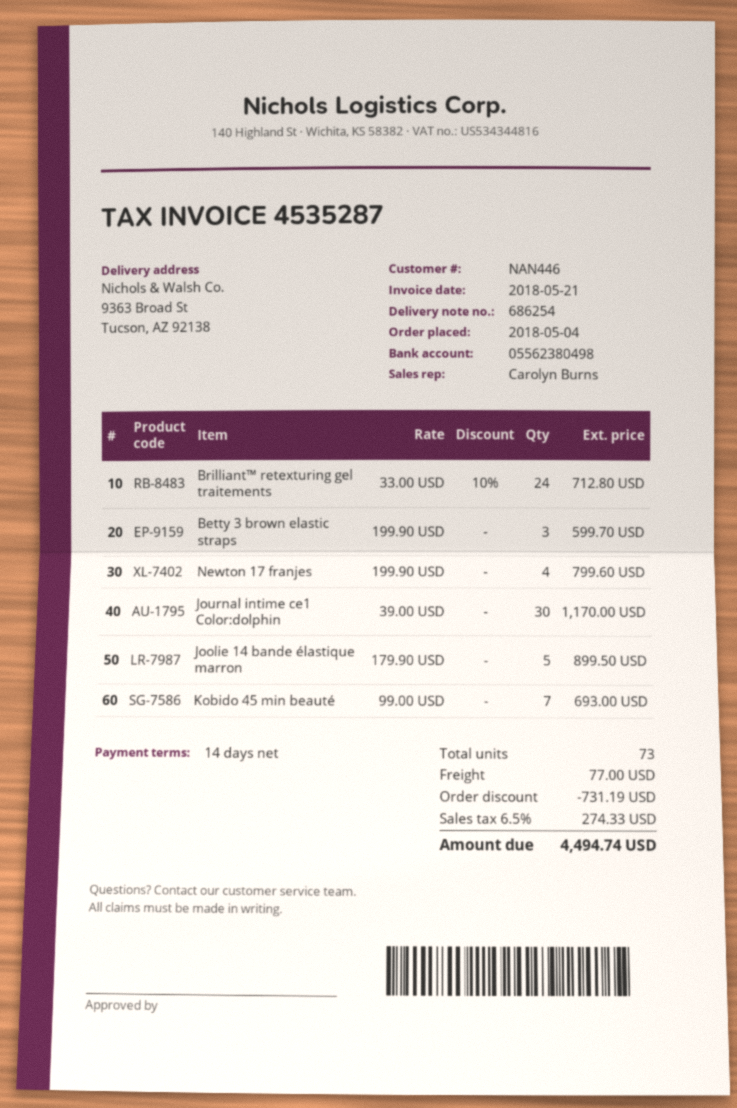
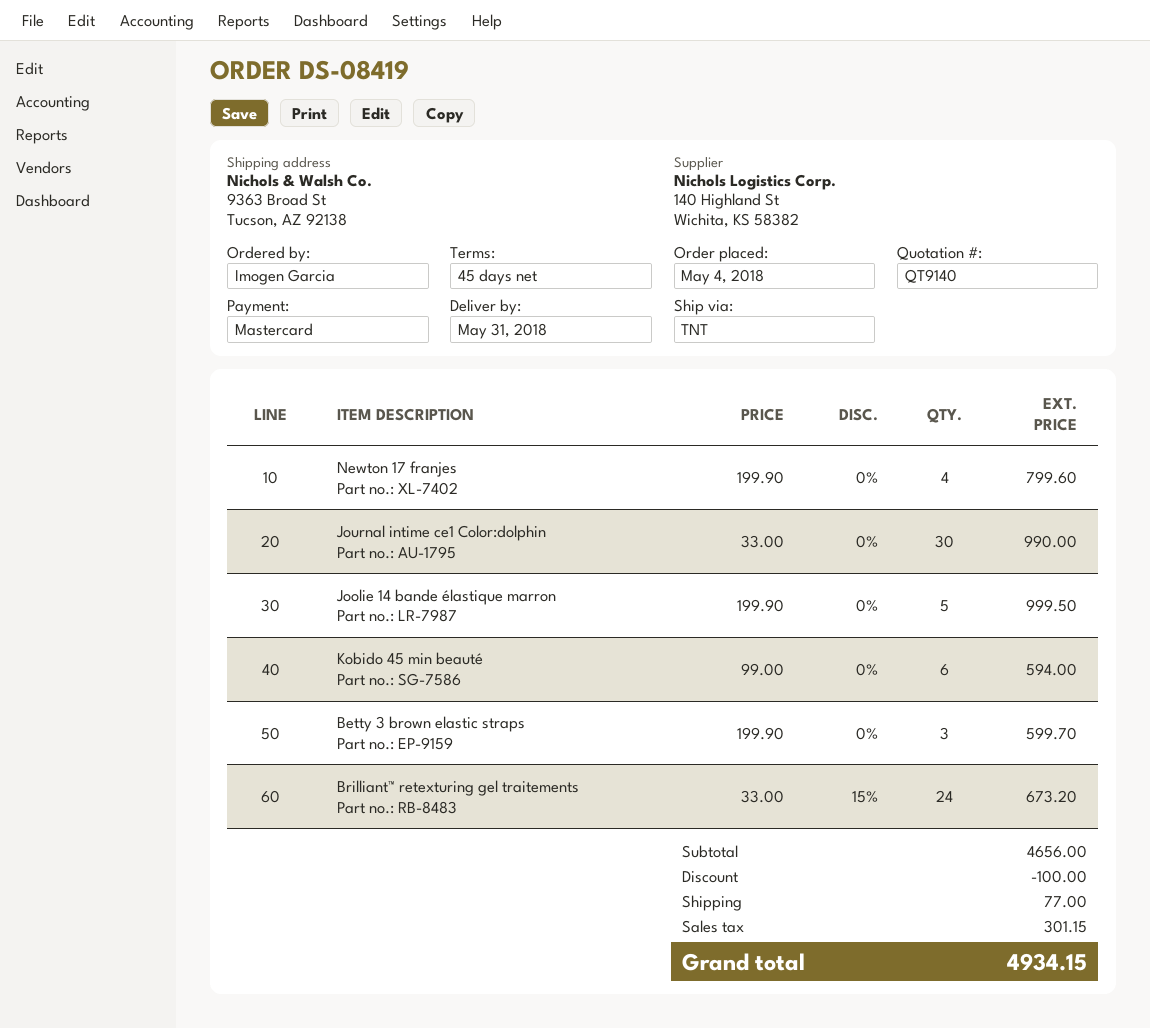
payment terms: 14 days -> 45 days
Brilliant™ retexturing gel traitements: 24 x 33.00 - 10% = 712.80 -> 24 x 33.00 - 15% = 673.20
Journal intime ce1 Color:dolphin: 30 x 39.00 = 1170.00 -> 30 x 33.00 = 990.00
Joolie 14 bande élastique marron: 5 x 179.90 = 899.50 -> 5 x 199.90 = 999.50
Kobido 45 min beauté: 7 x 99.00 = 693.00 -> 6 x 99.00 = 594.00
discount: 731.19 -> 100.00
tax: 274.33 -> 301.15
total: 4494.74 -> 4934.15

